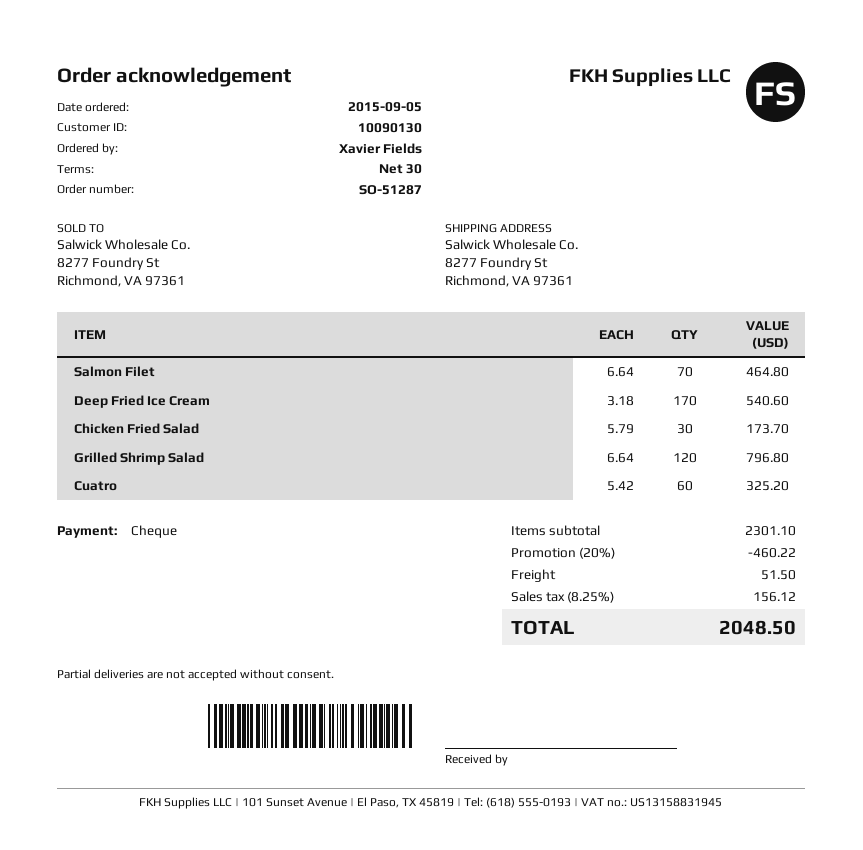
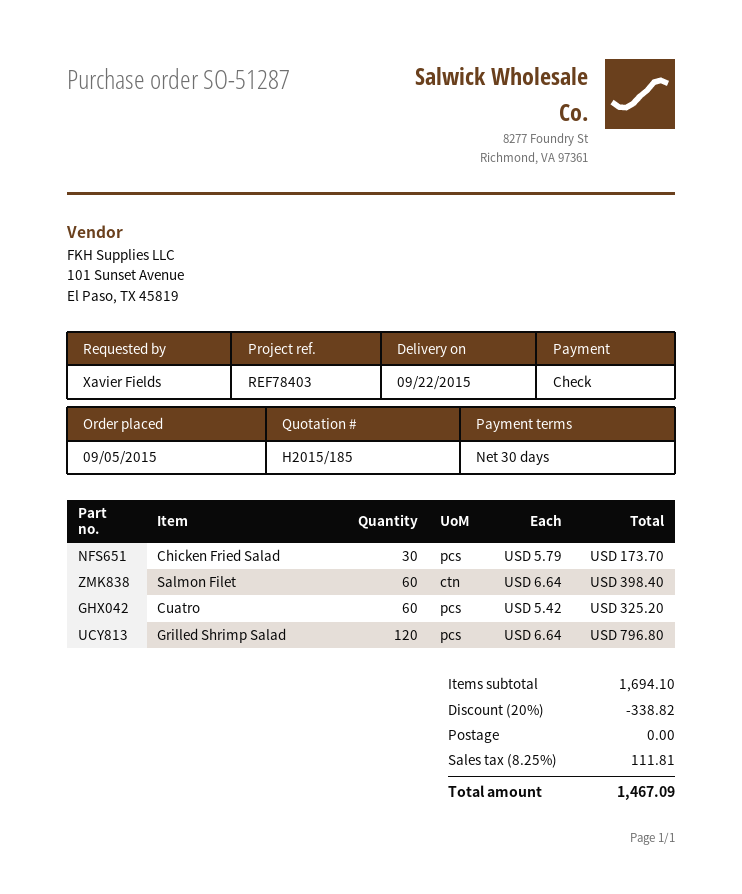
Salmon Filet: 70 x 6.64 = 464.80 -> 60 x 6.64 = 398.40
Deep Fried Ice Cream: 170 x 3.18 = 540.60 -> none
subtotal: 2301.10 -> 1694.10
discount: 20% = 460.22 -> 20% = 338.82
shipping: 51.50 -> 0.00
tax: 8.25% = 156.12 -> 8.25% = 111.81
total: 2048.50 -> 1467.09

